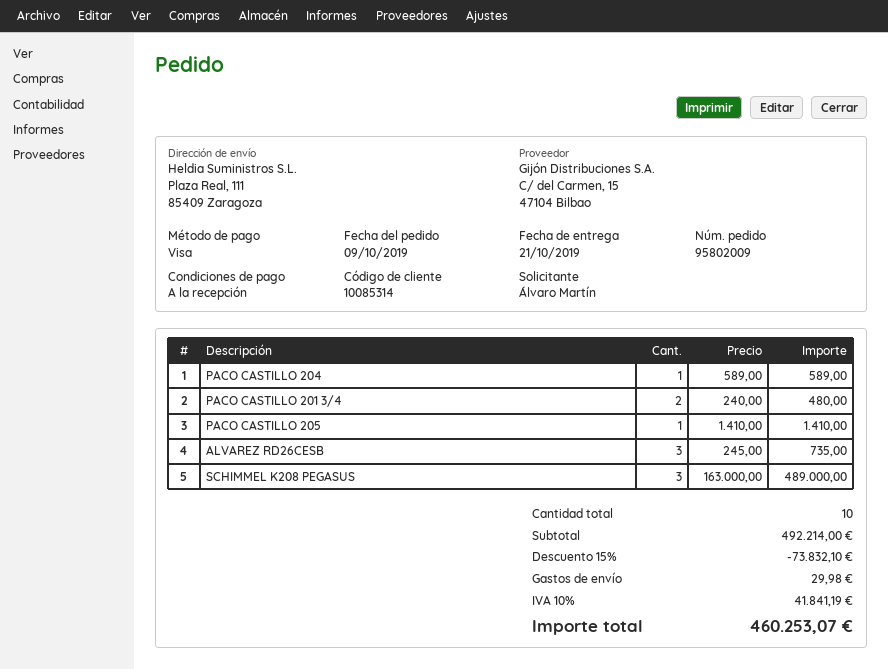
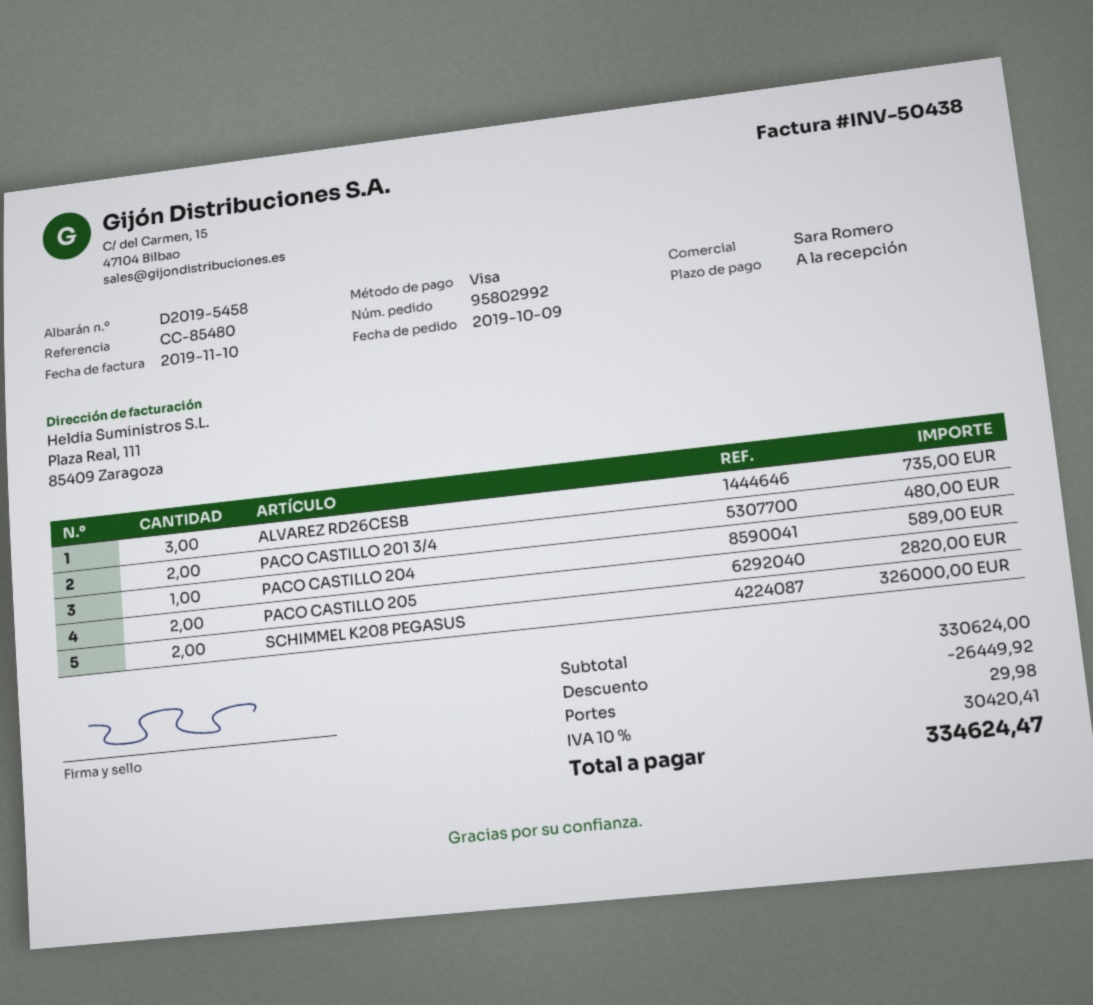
order number: 95802009 -> 95802992
PACO CASTILLO 205: 1 for 1410.00 -> 2 for 2820.00
SCHIMMEL K208 PEGASUS: 3 for 489000.00 -> 2 for 326000.00
subtotal: 492214.00 -> 330624.00
discount: 73832.10 -> 26449.92
tax: 10% = 41841.19 -> 10% = 30420.41
total: 460253.07 -> 334624.47

